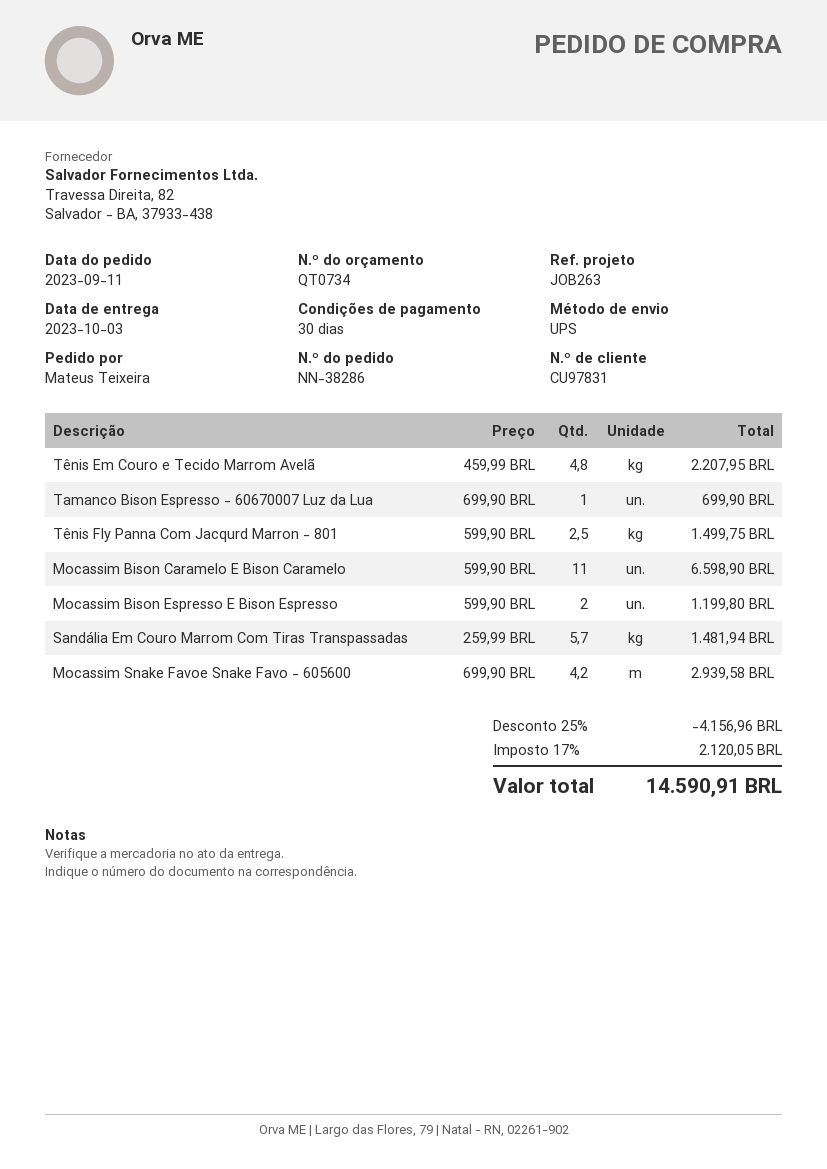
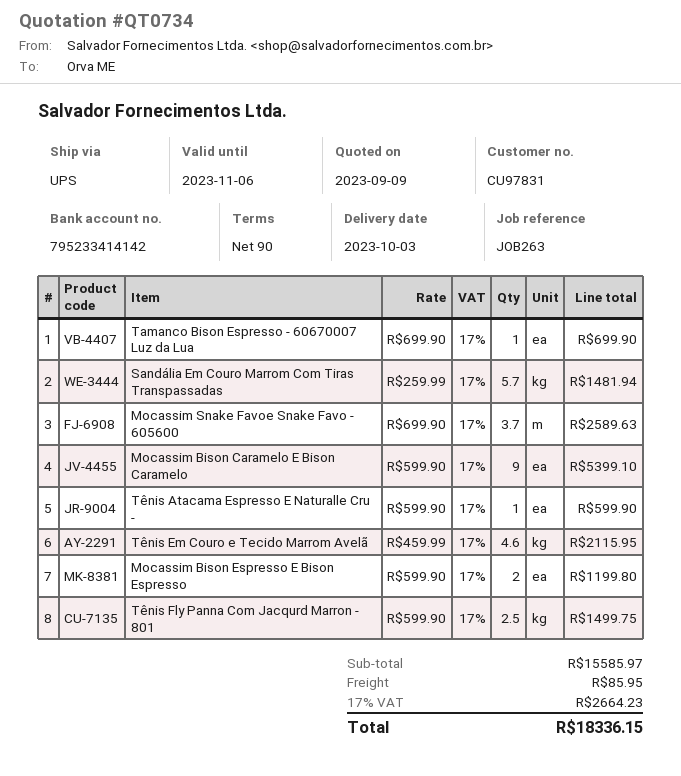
payment terms: 30 days -> 90 days
Tênis Em Couro e Tecido Marrom Avelã: 4.8 x 459.99 = 2207.95 -> 4.6 x 459.99 = 2115.95
Mocassim Bison Caramelo E Bison Caramelo: 11 x 599.90 = 6598.90 -> 9 x 599.90 = 5399.10
Mocassim Snake Favoe Snake Favo - 605600: 4.2 x 699.90 = 2939.58 -> 3.7 x 699.90 = 2589.63
Tênis Atacama Espresso E Naturalle Cru -: none -> 1 x 599.90 = 599.90
discount: 25% = 4156.96 -> none
shipping: none -> 85.95
tax: 17% = 2120.05 -> 17% = 2664.23
total: 14590.91 -> 18336.15

